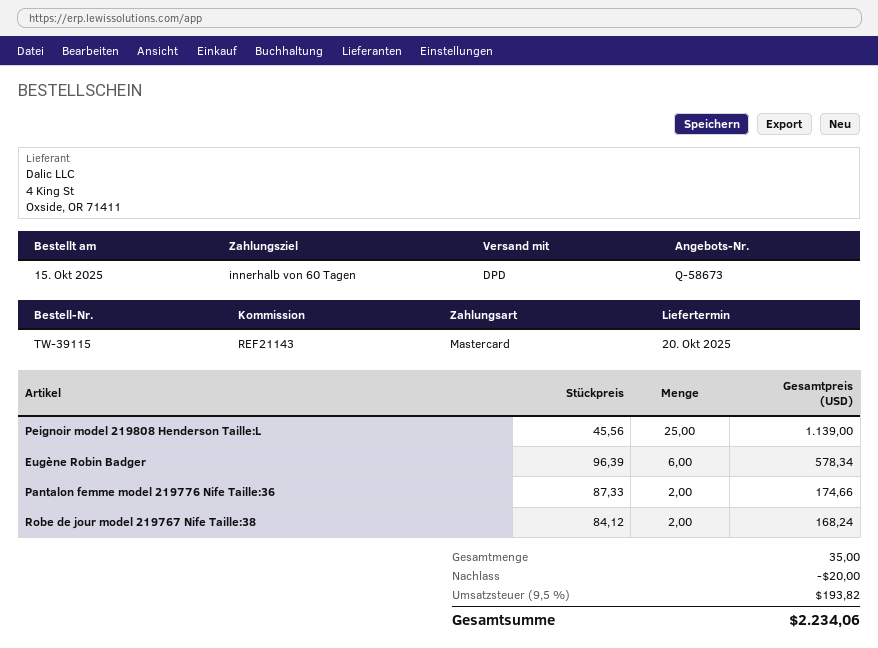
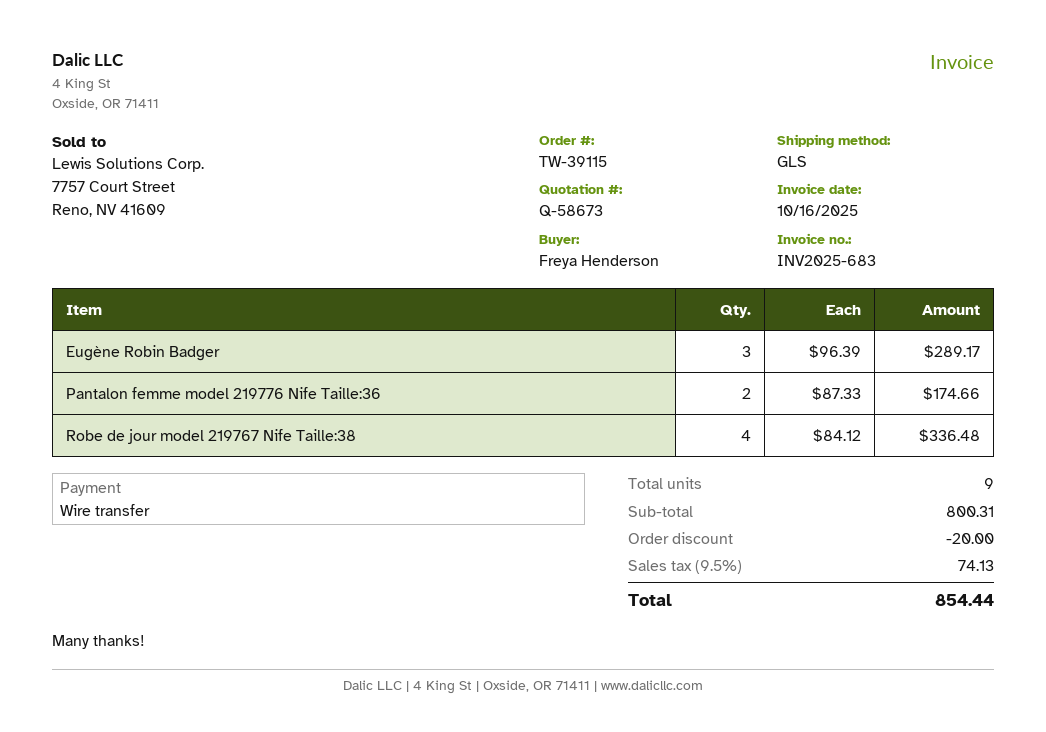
payment method: Mastercard -> bank transfer
shipping method: DPD -> GLS
Peignoir model 219808 Henderson Taille:L: 25 x 45.56 = 1139.00 -> none
Eugène Robin Badger: 6 x 96.39 = 578.34 -> 3 x 96.39 = 289.17
Robe de jour model 219767 Nife Taille:38: 2 x 84.12 = 168.24 -> 4 x 84.12 = 336.48
total quantity: 35 -> 9
tax: 9.5% = 193.82 -> 9.5% = 74.13
total: 2234.06 -> 854.44

